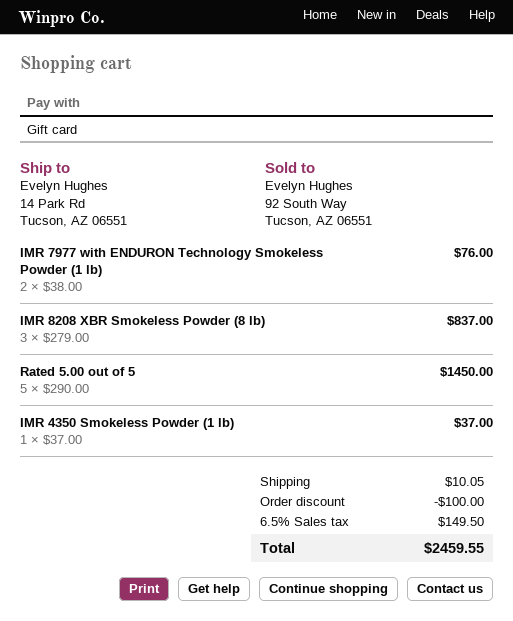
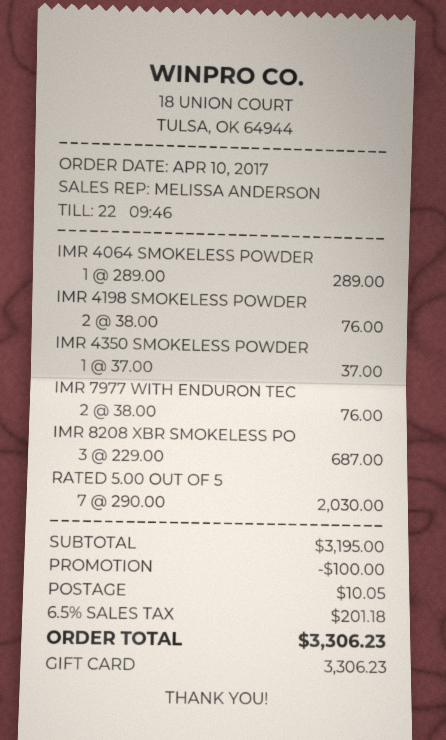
IMR 8208 XBR Smokeless Powder (8 lb): 3 x 279.00 = 837.00 -> 3 x 229.00 = 687.00
Rated 5.00 out of 5: 5 x 290.00 = 1450.00 -> 7 x 290.00 = 2030.00
IMR 4064 SMOKELESS POWDER: none -> 1 x 289.00 = 289.00
IMR 4198 SMOKELESS POWDER: none -> 2 x 38.00 = 76.00
tax: 6.5% = 149.50 -> 6.5% = 201.18
total: 2459.55 -> 3306.23

